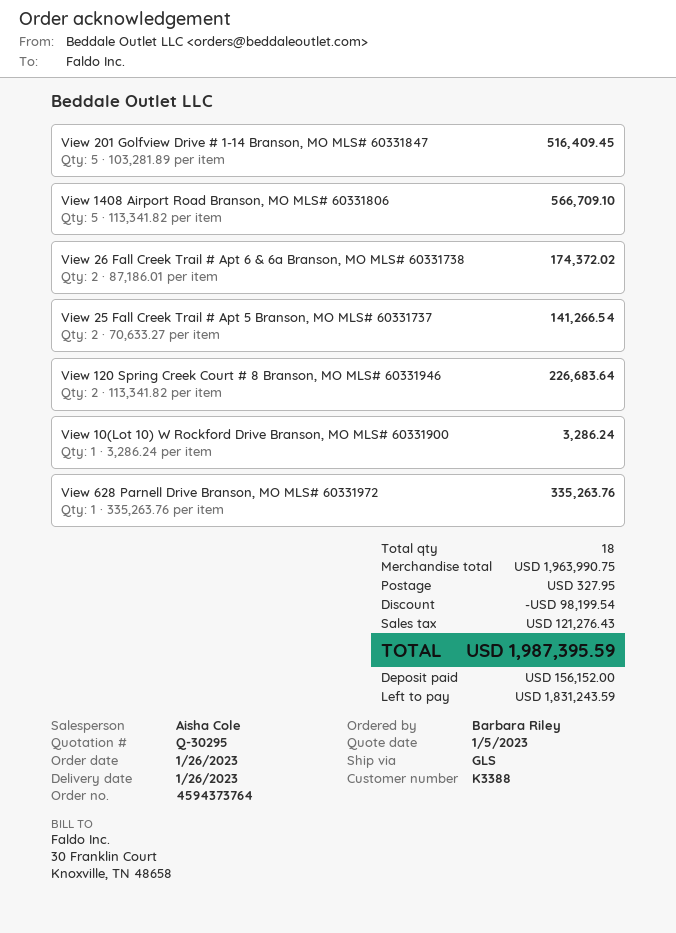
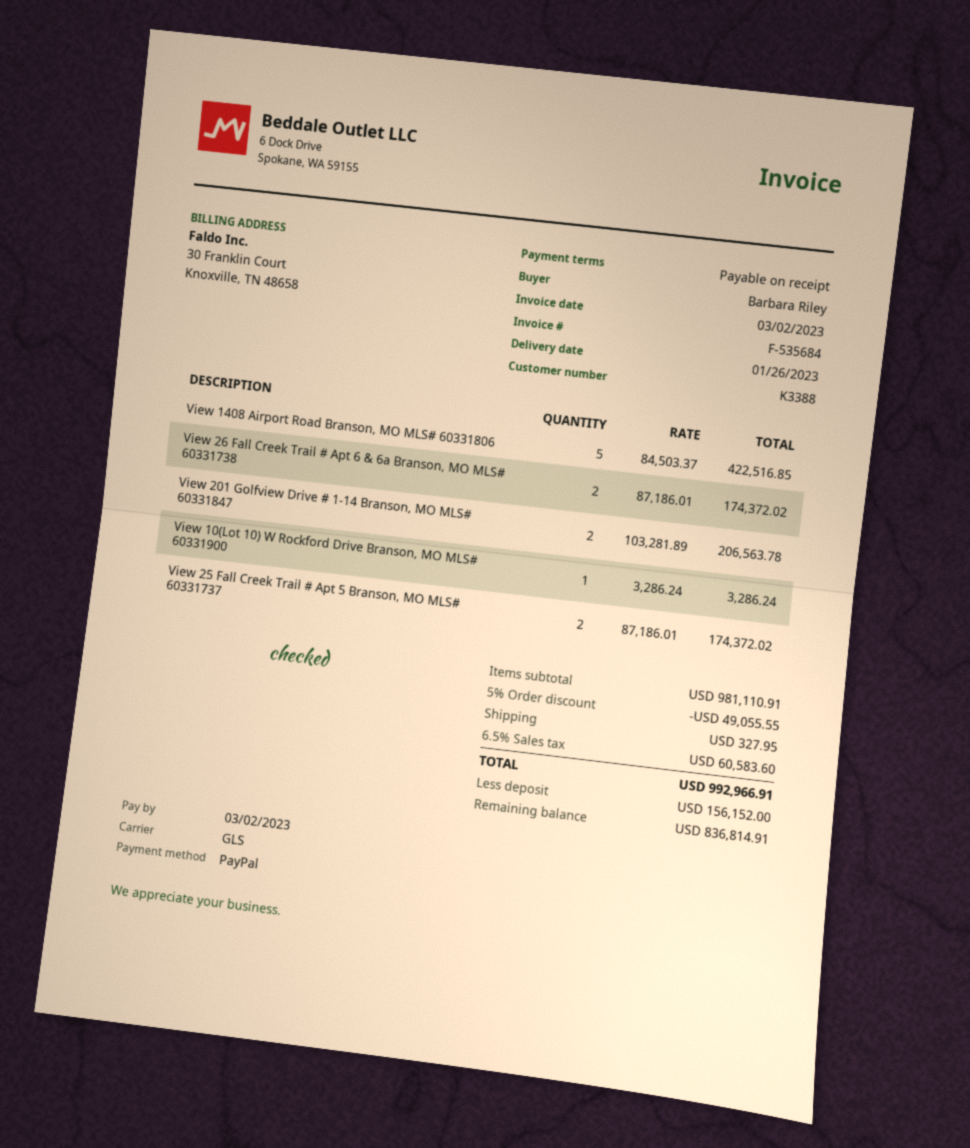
View 201 Golfview Drive # 1-14 Branson, MO MLS# 60331847: 5 x 103281.89 = 516409.45 -> 2 x 103281.89 = 206563.78
View 1408 Airport Road Branson, MO MLS# 60331806: 5 x 113341.82 = 566709.10 -> 5 x 84503.37 = 422516.85
View 25 Fall Creek Trail # Apt 5 Branson, MO MLS# 60331737: 2 x 70633.27 = 141266.54 -> 2 x 87186.01 = 174372.02
View 120 Spring Creek Court # 8 Branson, MO MLS# 60331946: 2 x 113341.82 = 226683.64 -> none
View 628 Parnell Drive Branson, MO MLS# 60331972: 1 x 335263.76 = 335263.76 -> none
subtotal: 1963990.75 -> 981110.91
discount: 98199.54 -> 49055.55
tax: 121276.43 -> 60583.60
total: 1987395.59 -> 992966.91
balance: 1831243.59 -> 836814.91

